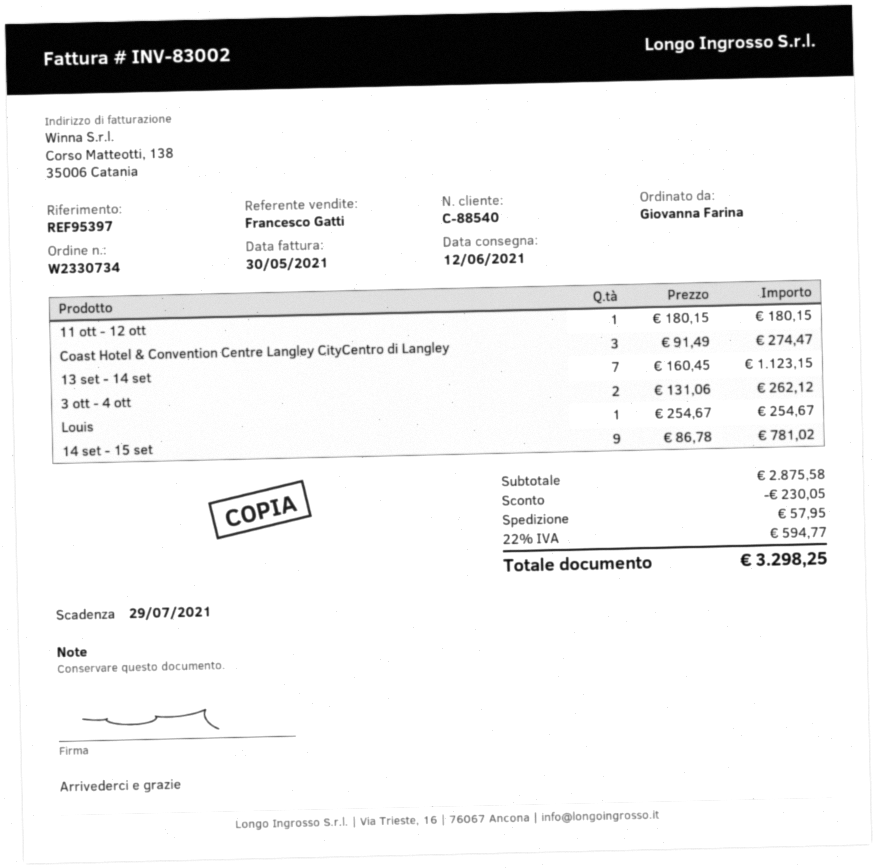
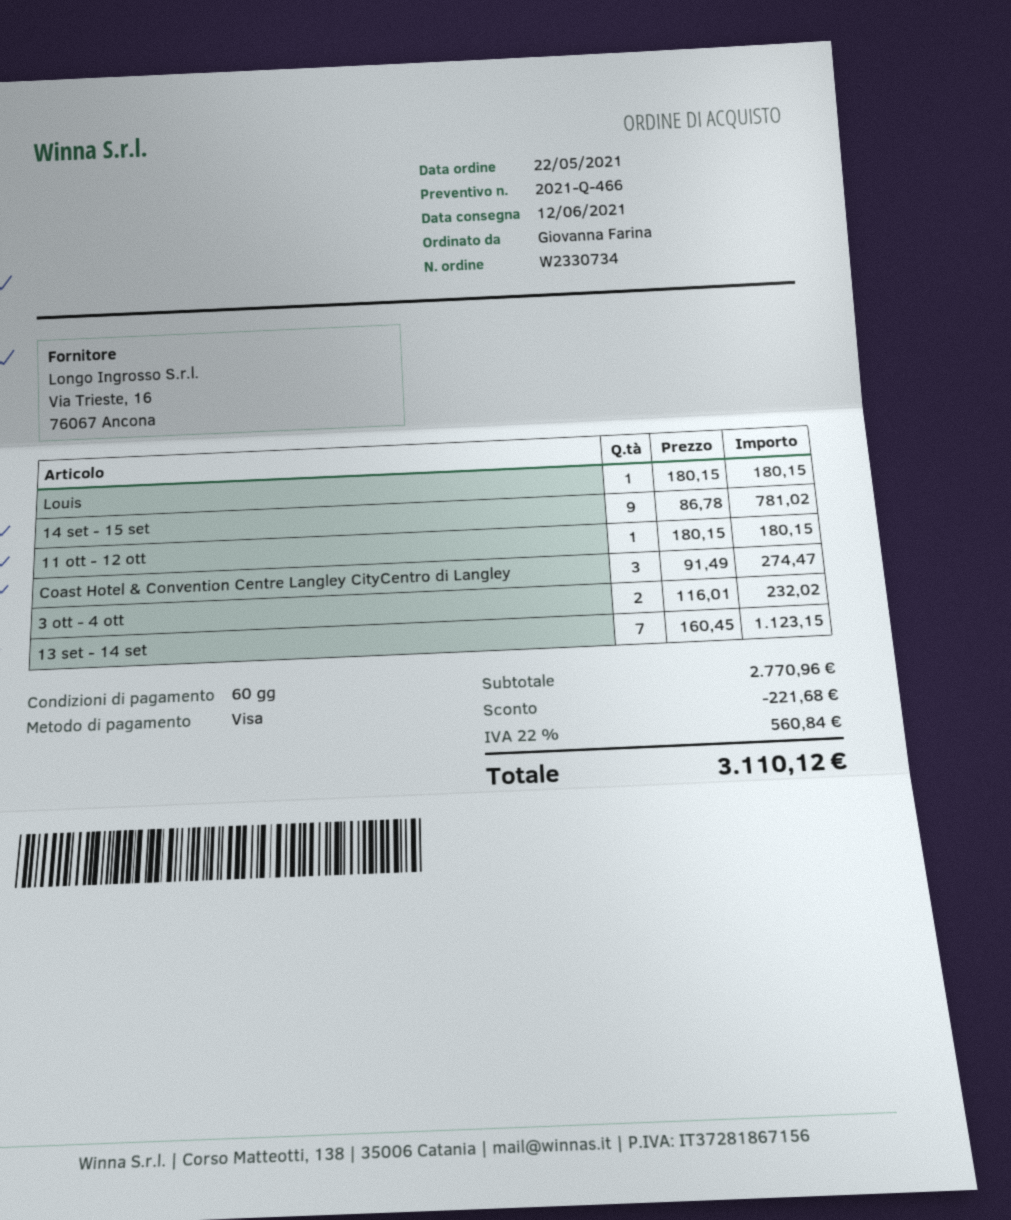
3 ott - 4 ott: 2 x 131.06 = 262.12 -> 2 x 116.01 = 232.02
Louis: 1 x 254.67 = 254.67 -> 1 x 180.15 = 180.15
subtotal: 2875.58 -> 2770.96
discount: 230.05 -> 221.68
shipping: 57.95 -> none
tax: 22% = 594.77 -> 22% = 560.84
total: 3298.25 -> 3110.12

